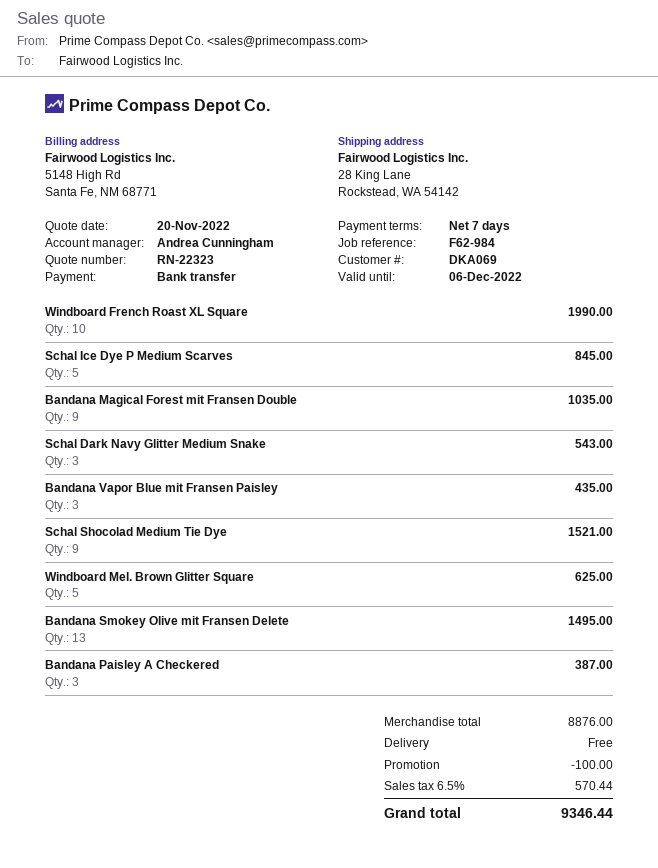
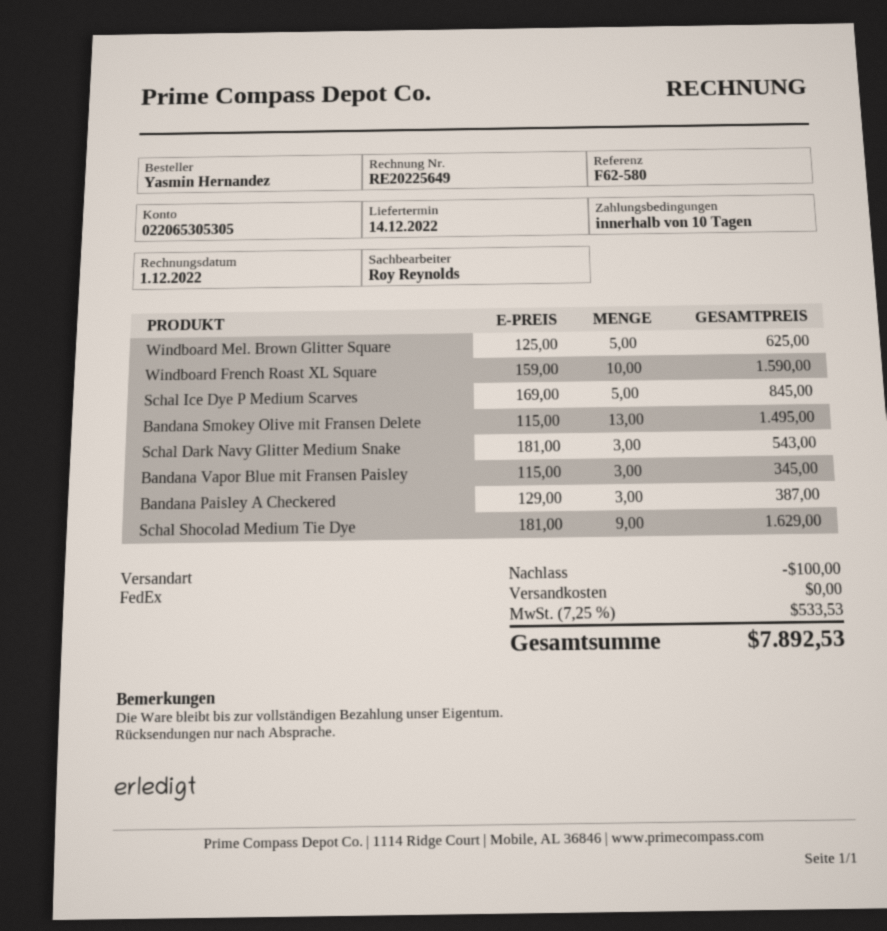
payment terms: 7 days -> 10 days
reference: F62-984 -> F62-580
sales rep: Andrea Cunningham -> Roy Reynolds
Windboard French Roast XL Square: 10 for 1990.00 -> 10 for 1590.00
Bandana Magical Forest mit Fransen Double: 9 for 1035.00 -> none
Bandana Vapor Blue mit Fransen Paisley: 3 for 435.00 -> 3 for 345.00
Schal Shocolad Medium Tie Dye: 9 for 1521.00 -> 9 for 1629.00
tax: 6.5% = 570.44 -> 7.25% = 533.53
total: 9346.44 -> 7892.53

